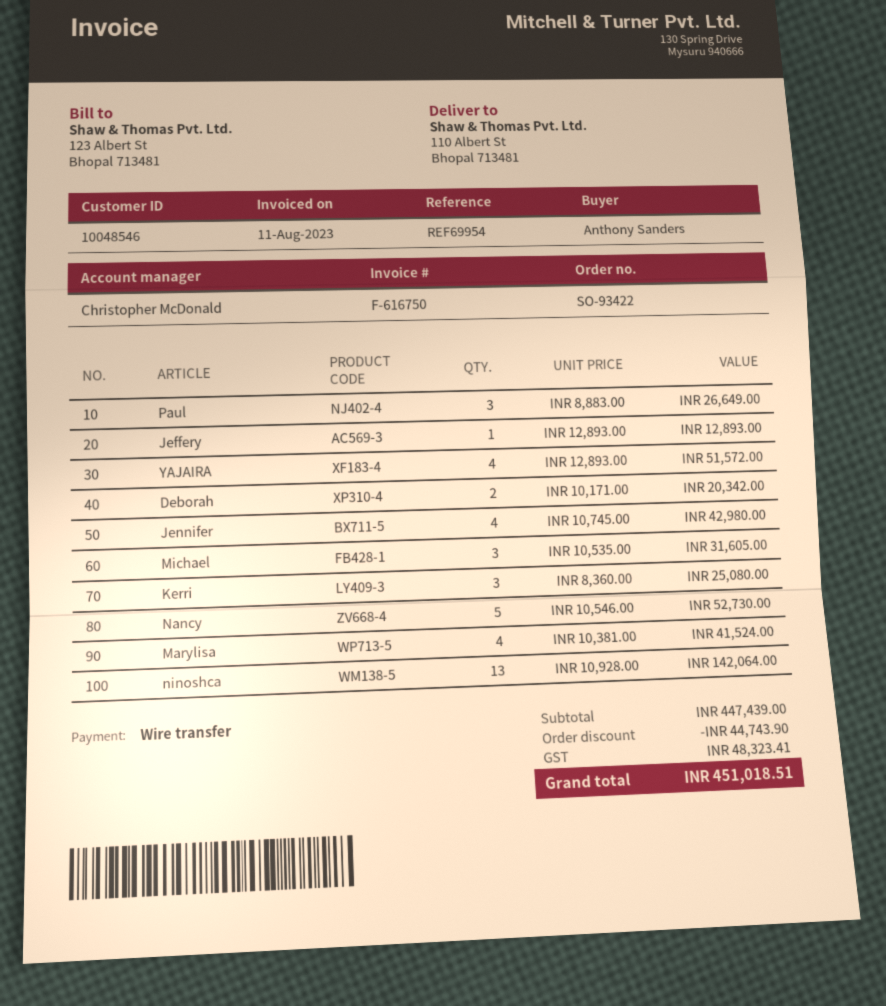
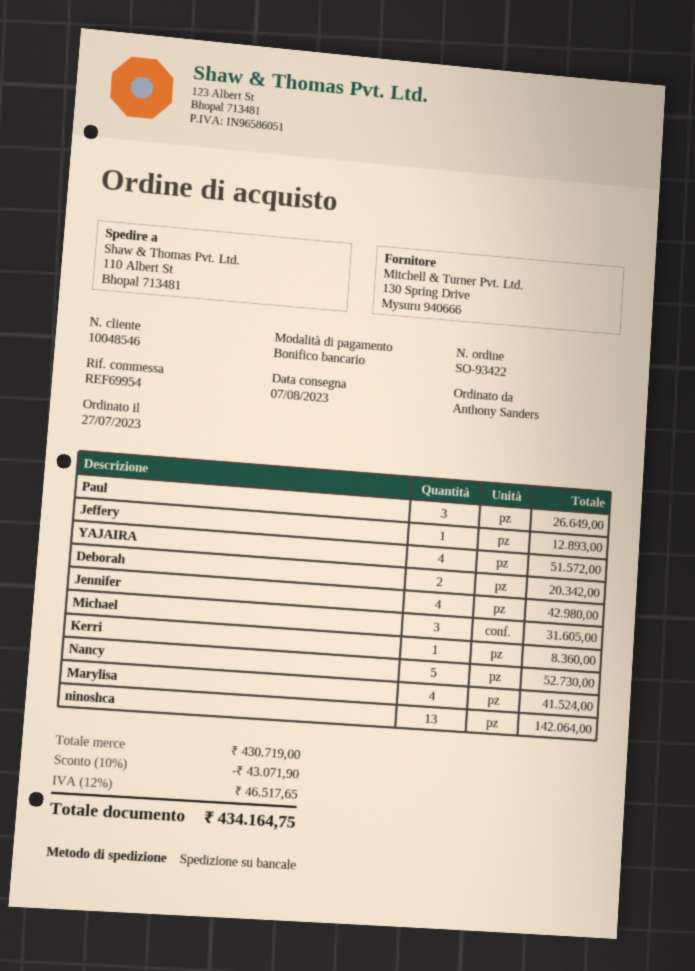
Kerri: 3 for 25080.00 -> 1 for 8360.00
subtotal: 447439.00 -> 430719.00
discount: 44743.90 -> 43071.90
tax: 48323.41 -> 46517.65
total: 451018.51 -> 434164.75

